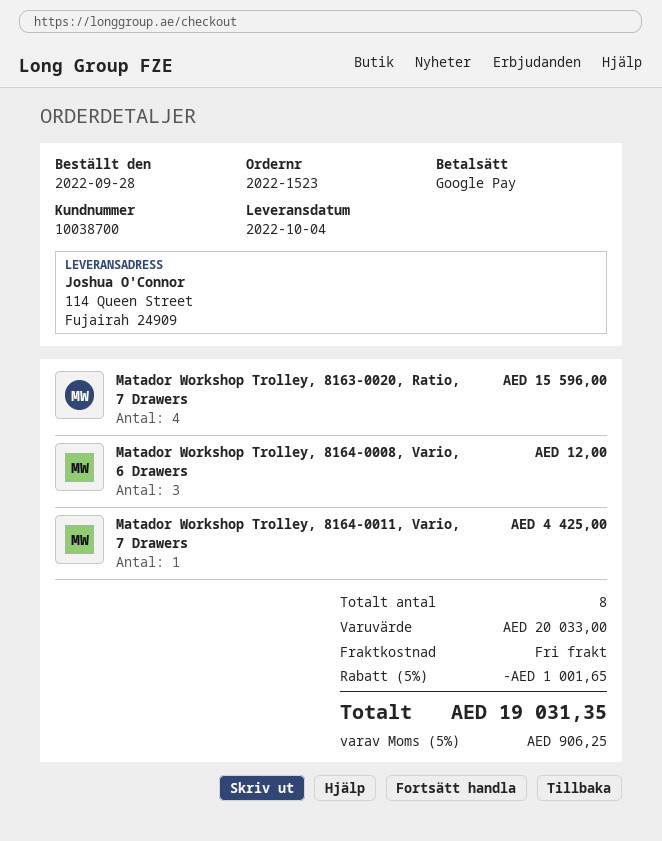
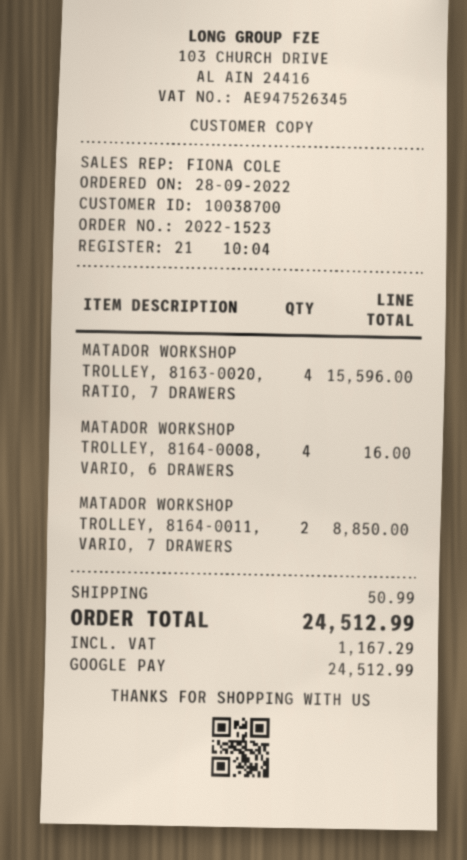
Matador Workshop Trolley, 8164-0008, Vario, 6 Drawers: 3 for 12.00 -> 4 for 16.00
Matador Workshop Trolley, 8164-0011, Vario, 7 Drawers: 1 for 4425.00 -> 2 for 8850.00
discount: 5% = 1001.65 -> none
shipping: 0.00 -> 50.99
tax: 906.25 -> 1167.29
total: 19031.35 -> 24512.99

